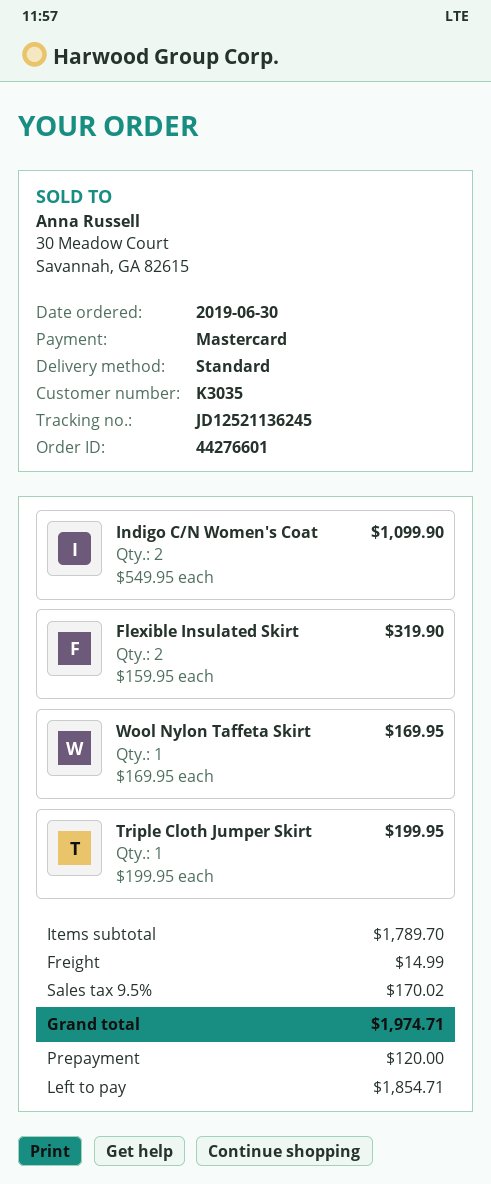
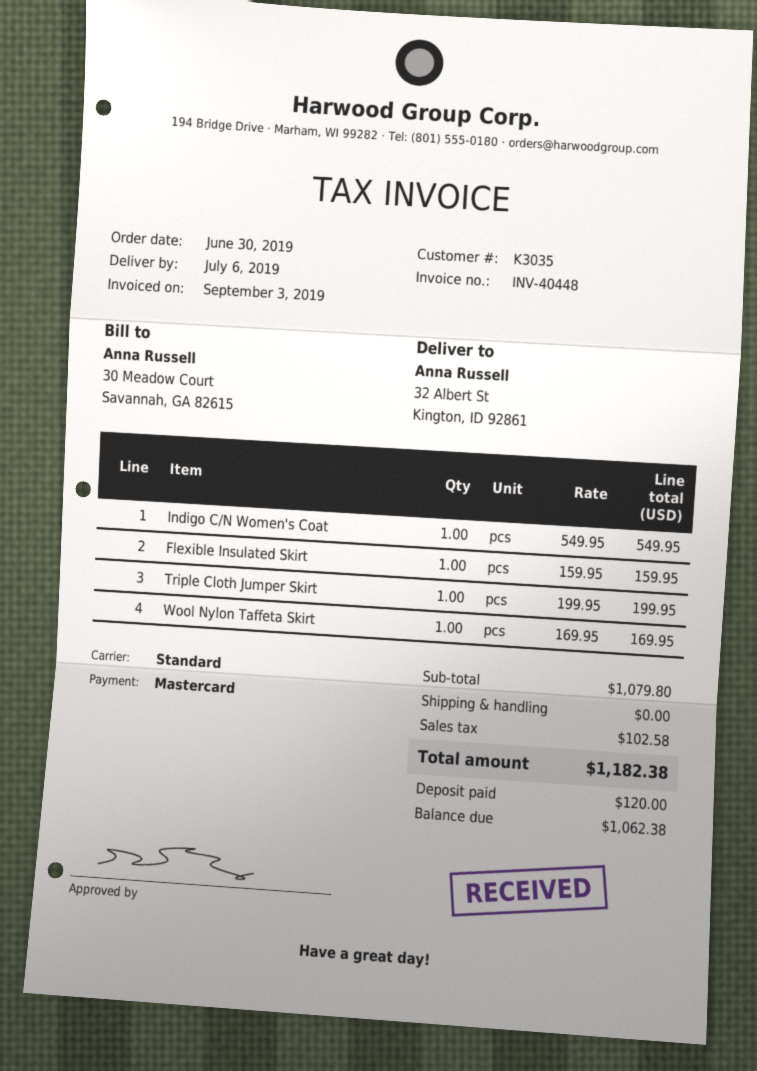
Indigo C/N Women's Coat: 2 x 549.95 = 1099.90 -> 1 x 549.95 = 549.95
Flexible Insulated Skirt: 2 x 159.95 = 319.90 -> 1 x 159.95 = 159.95
subtotal: 1789.70 -> 1079.80
shipping: 14.99 -> 0.00
tax: 170.02 -> 102.58
total: 1974.71 -> 1182.38
balance: 1854.71 -> 1062.38

